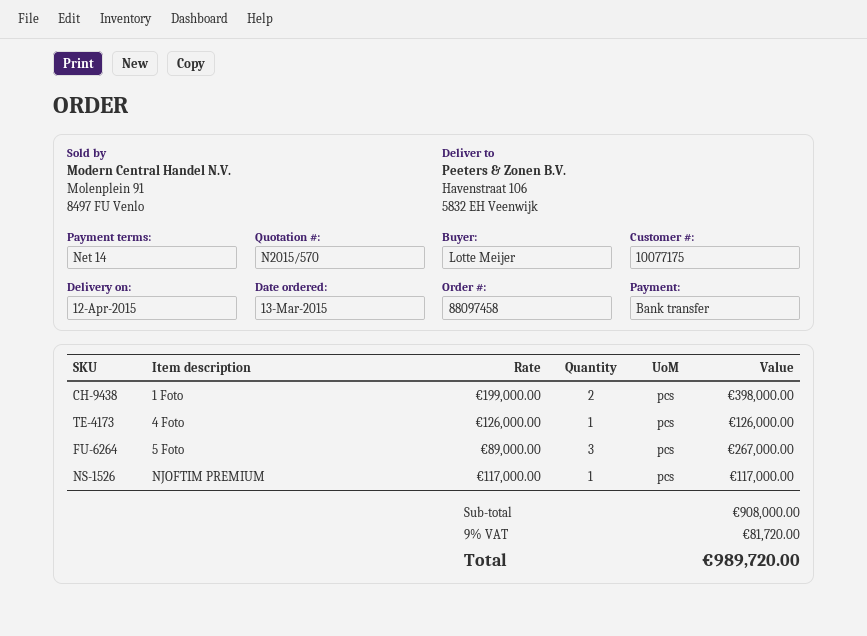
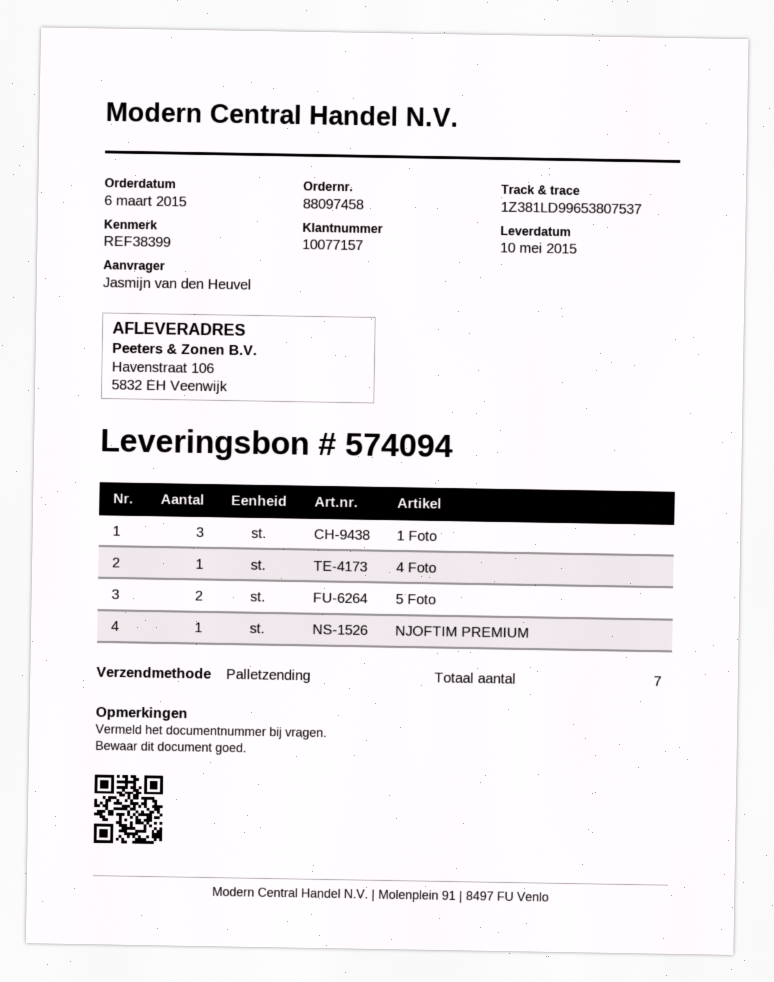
order date: 2015-03-13 -> 2015-03-06
delivery date: 2015-04-12 -> 2015-05-10
customer number: 10077175 -> 10077157
ordered by: Lotte Meijer -> Jasmijn van den Heuvel
1 Foto: 2 -> 3
5 Foto: 3 -> 2

